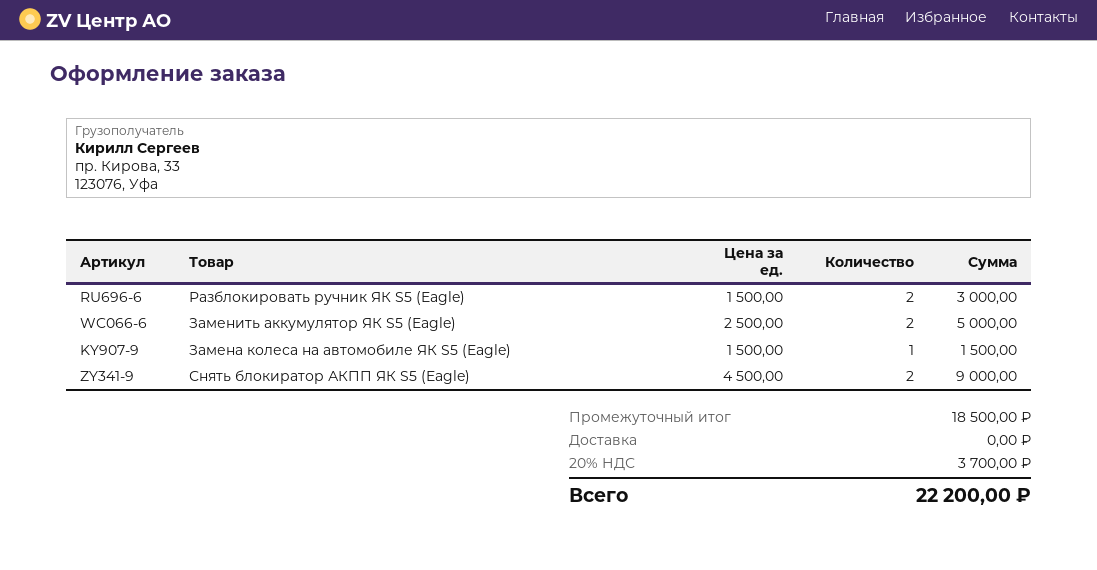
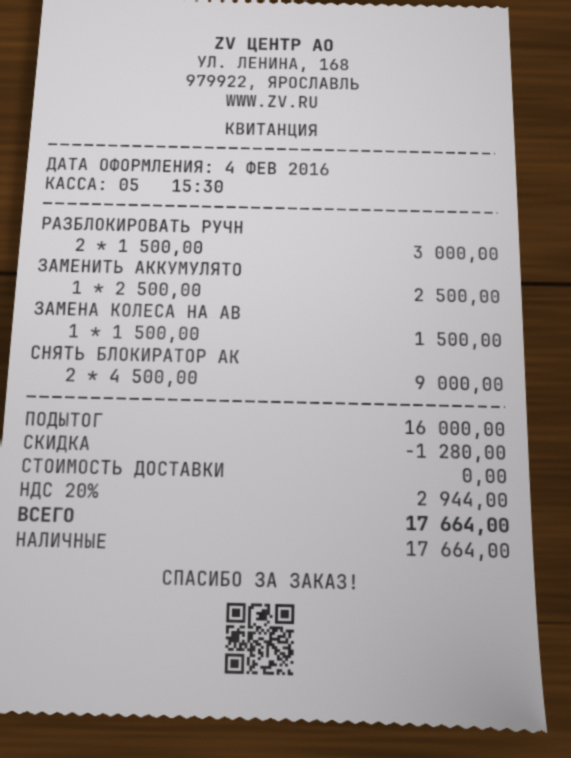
Заменить аккумулятор ЯК S5 (Eagle): 2 x 2500.00 = 5000.00 -> 1 x 2500.00 = 2500.00
subtotal: 18500.00 -> 16000.00
discount: none -> 1280.00
tax: 20% = 3700.00 -> 20% = 2944.00
total: 22200.00 -> 17664.00

